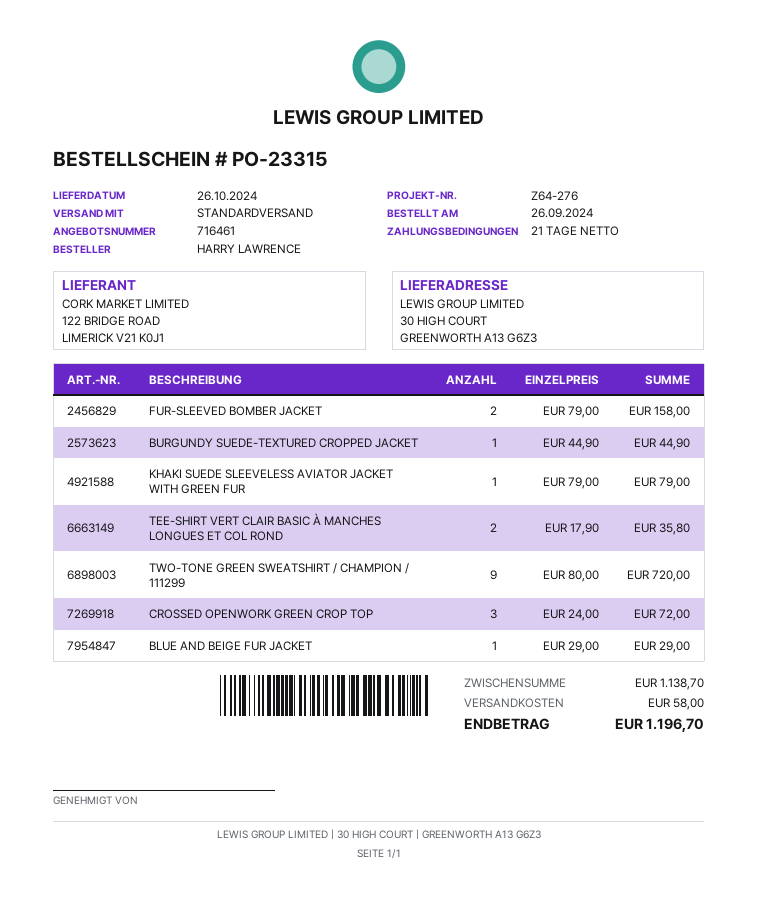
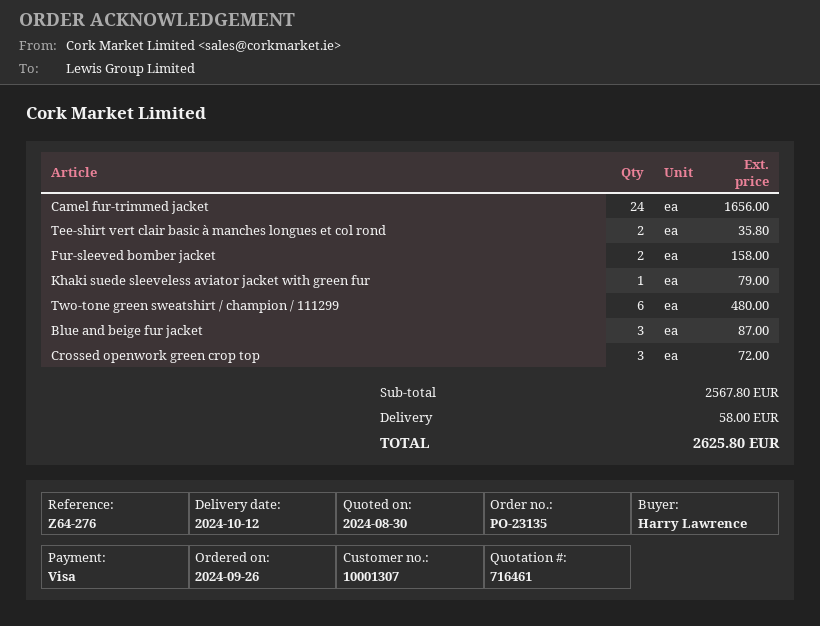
order number: PO-23315 -> PO-23135
delivery date: 2024-10-26 -> 2024-10-12
BURGUNDY SUEDE-TEXTURED CROPPED JACKET: 1 for 44.90 -> none
TWO-TONE GREEN SWEATSHIRT / CHAMPION / 111299: 9 for 720.00 -> 6 for 480.00
BLUE AND BEIGE FUR JACKET: 1 for 29.00 -> 3 for 87.00
Camel fur-trimmed jacket: none -> 24 for 1656.00
subtotal: 1138.70 -> 2567.80
total: 1196.70 -> 2625.80

